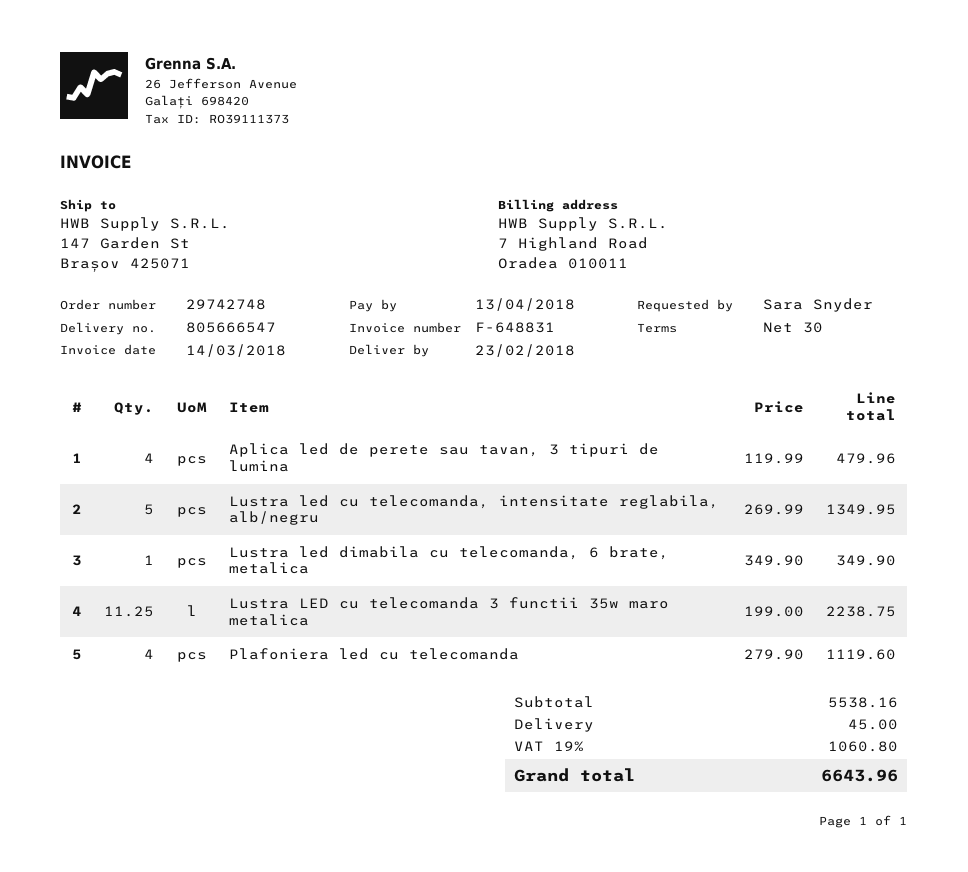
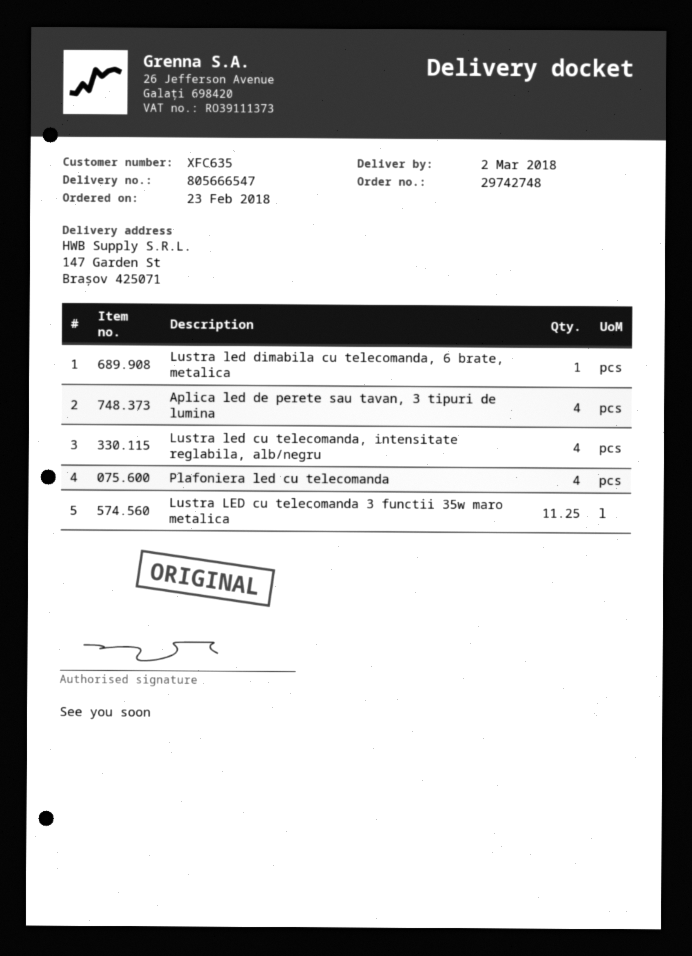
delivery date: 2018-02-23 -> 2018-03-02
Lustra led cu telecomanda, intensitate reglabila, alb/negru: 5 -> 4

